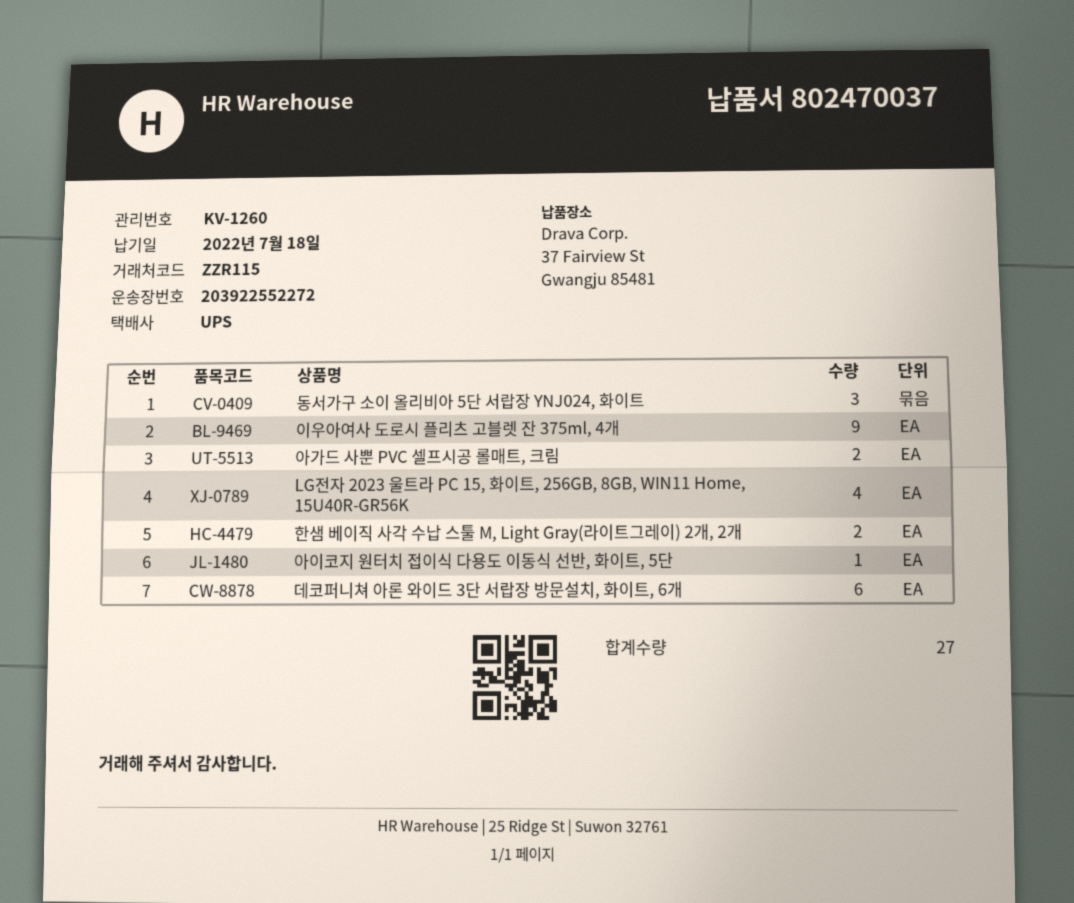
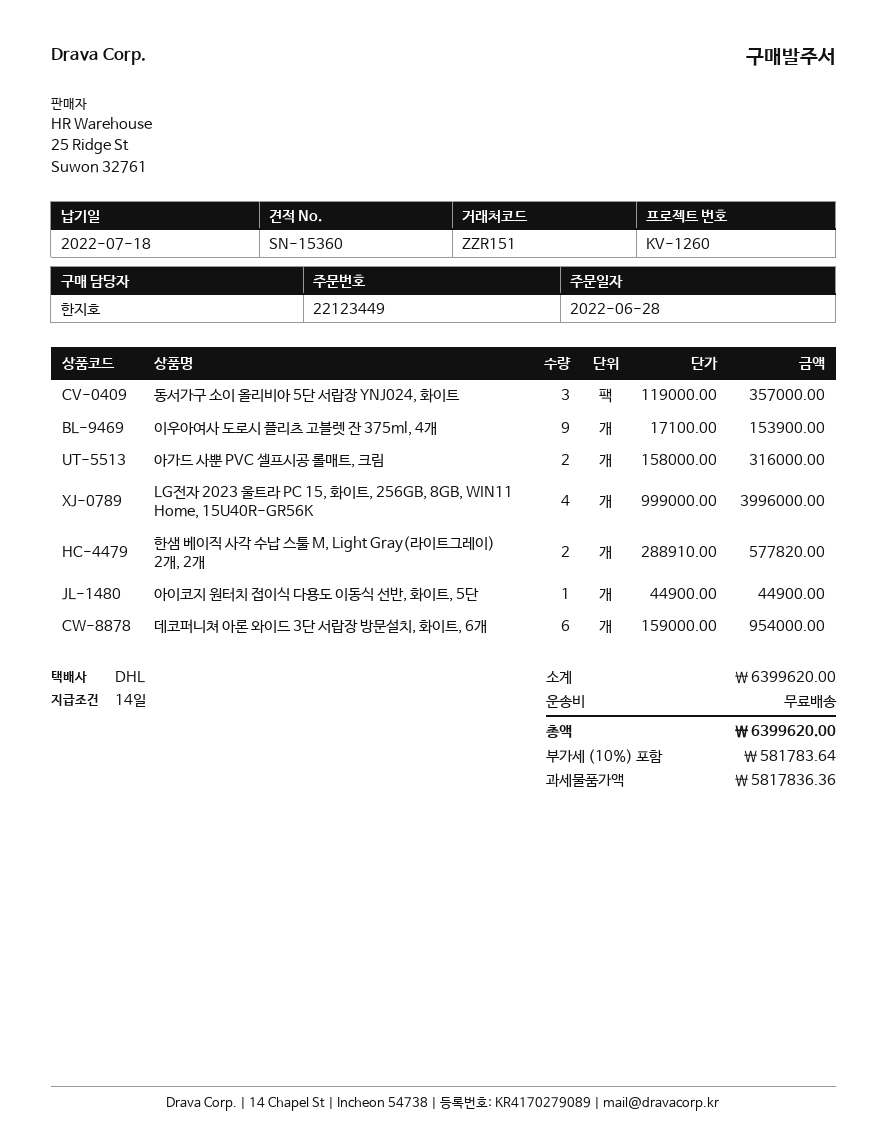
customer number: ZZR115 -> ZZR151
shipping method: UPS -> DHL

